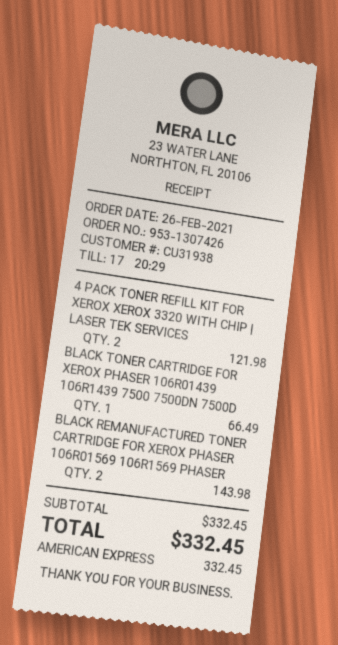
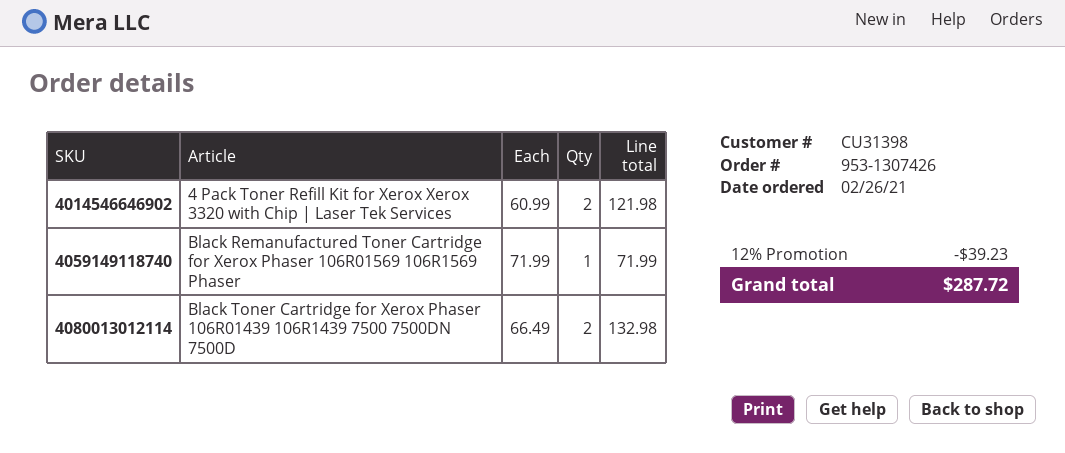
customer number: CU31938 -> CU31398
BLACK TONER CARTRIDGE FOR XEROX PHASER 106R01439 106R1439 7500 7500DN 7500D: 1 for 66.49 -> 2 for 132.98
BLACK REMANUFACTURED TONER CARTRIDGE FOR XEROX PHASER 106R01569 106R1569 PHASER: 2 for 143.98 -> 1 for 71.99
discount: none -> 12% = 39.23
total: 332.45 -> 287.72

